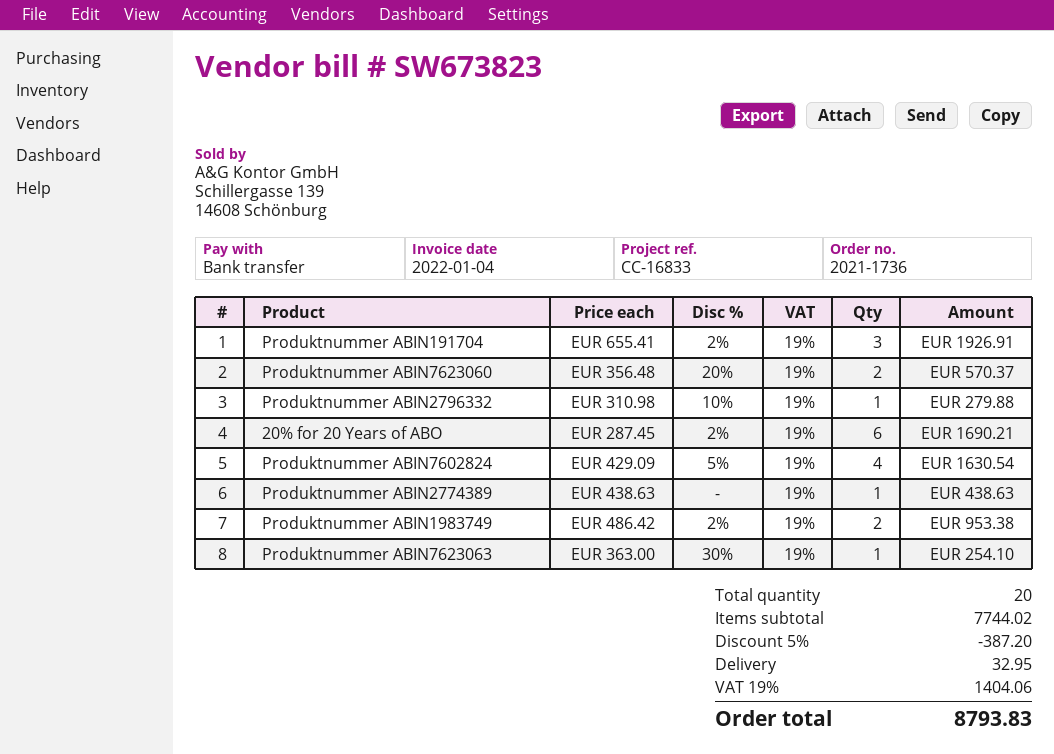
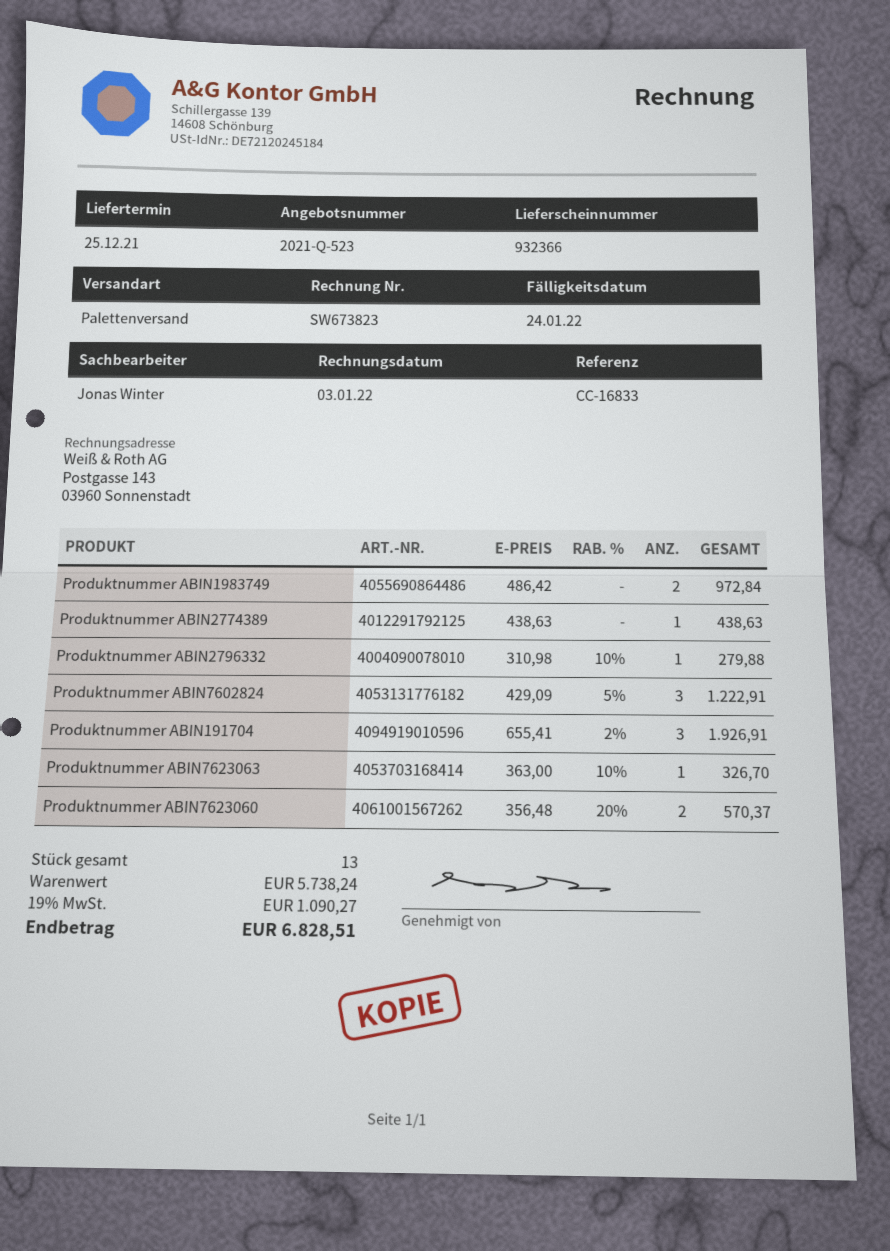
invoice date: 2022-01-04 -> 2022-01-03
20% for 20 Years of ABO: 6 x 287.45 - 2% = 1690.21 -> none
Produktnummer ABIN7602824: 4 x 429.09 - 5% = 1630.54 -> 3 x 429.09 - 5% = 1222.91
Produktnummer ABIN1983749: 2 x 486.42 - 2% = 953.38 -> 2 x 486.42 = 972.84
Produktnummer ABIN7623063: 1 x 363.00 - 30% = 254.10 -> 1 x 363.00 - 10% = 326.70
total quantity: 20 -> 13
subtotal: 7744.02 -> 5738.24
discount: 5% = 387.20 -> none
shipping: 32.95 -> none
tax: 19% = 1404.06 -> 19% = 1090.27
total: 8793.83 -> 6828.51

